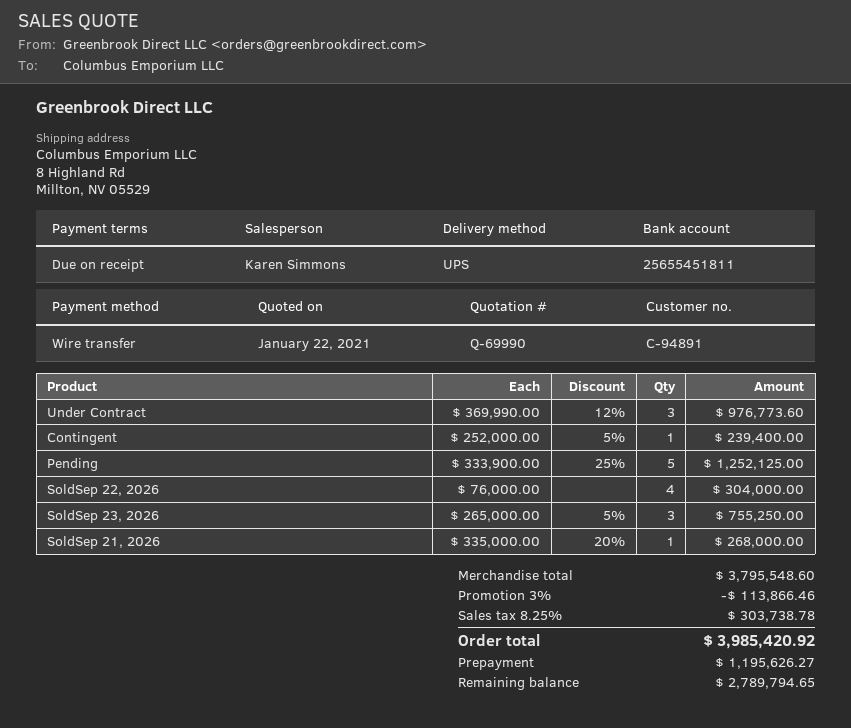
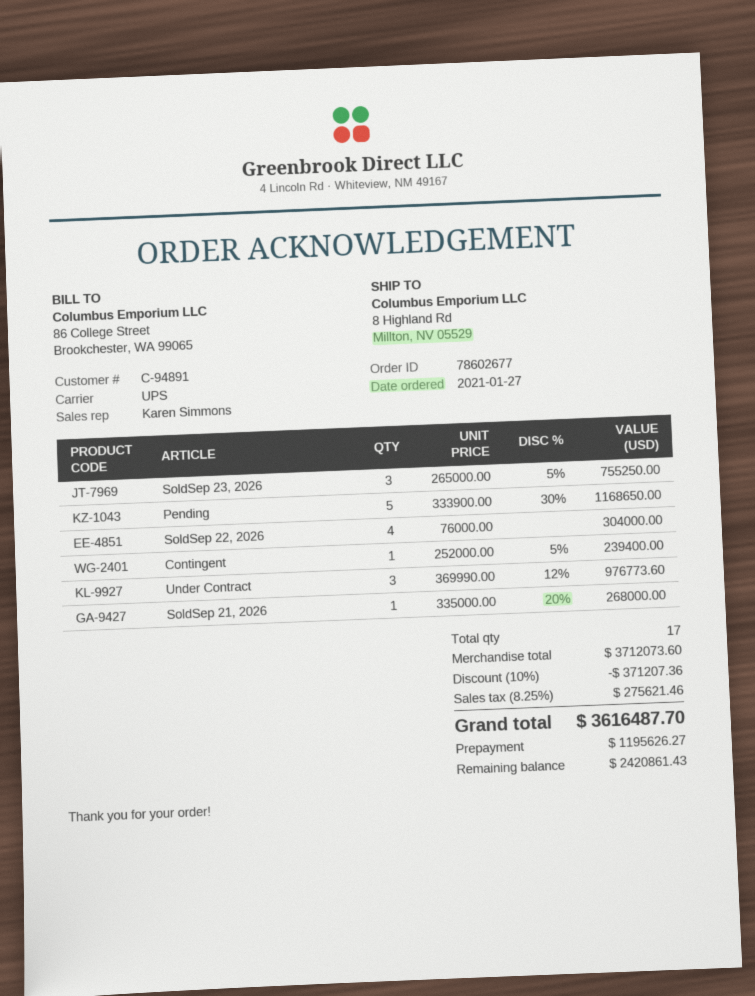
Pending: 5 x 333900.00 - 25% = 1252125.00 -> 5 x 333900.00 - 30% = 1168650.00
subtotal: 3795548.60 -> 3712073.60
discount: 3% = 113866.46 -> 10% = 371207.36
tax: 8.25% = 303738.78 -> 8.25% = 275621.46
total: 3985420.92 -> 3616487.70
balance: 2789794.65 -> 2420861.43

